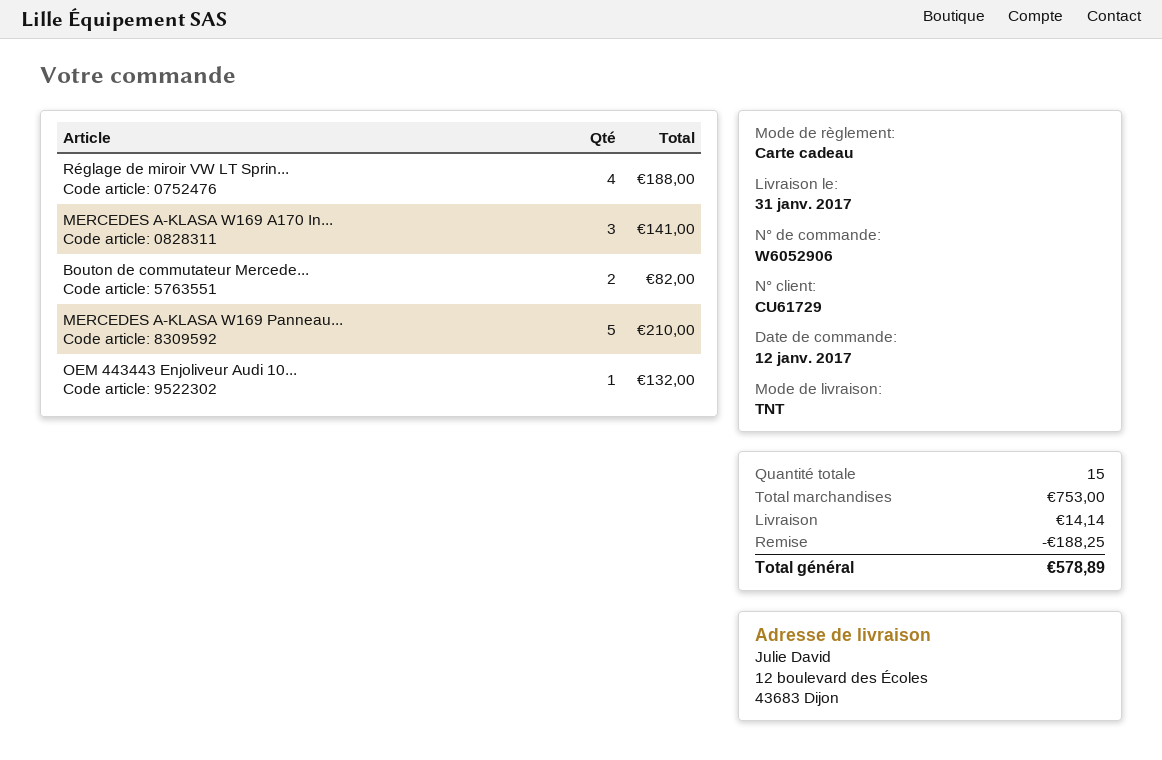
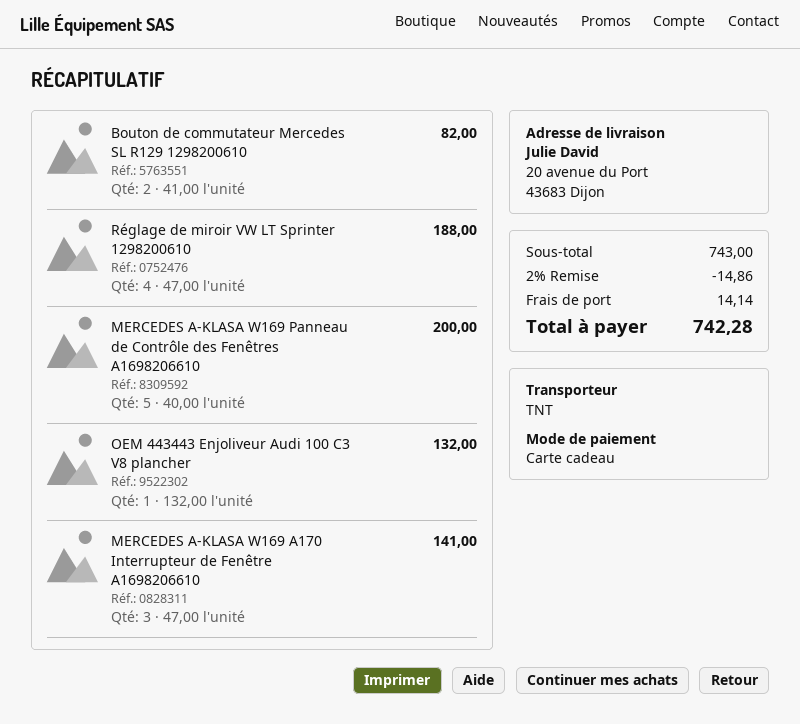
ship to: 12 boulevard des Écoles, 43683 Dijon -> 20 avenue du Port, 43683 Dijon
MERCEDES A-KLASA W169 Panneau...: 5 for 210.00 -> 5 for 200.00
subtotal: 753.00 -> 743.00
discount: 188.25 -> 14.86
total: 578.89 -> 742.28

